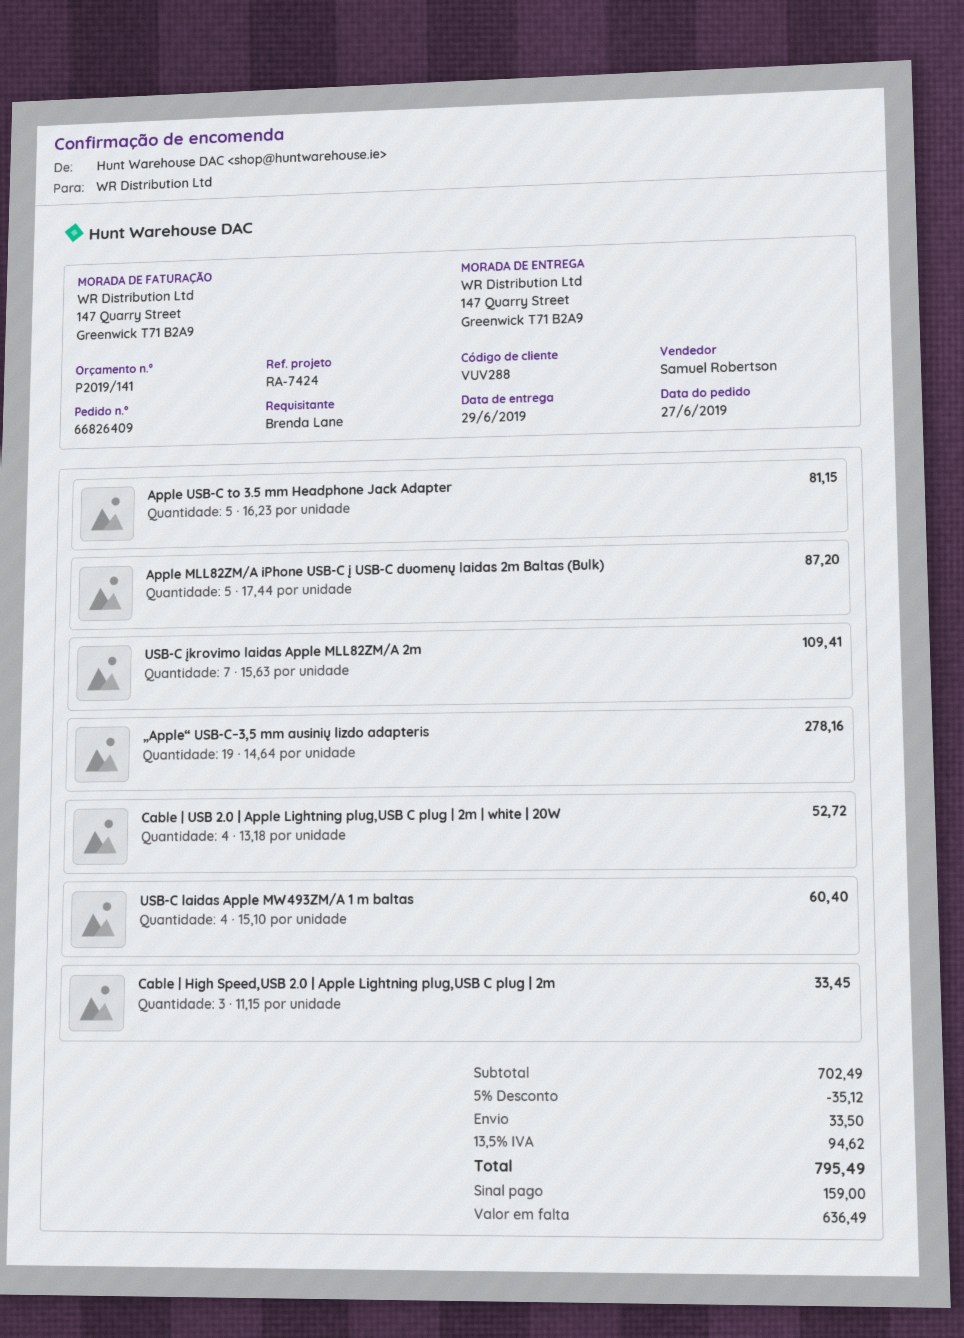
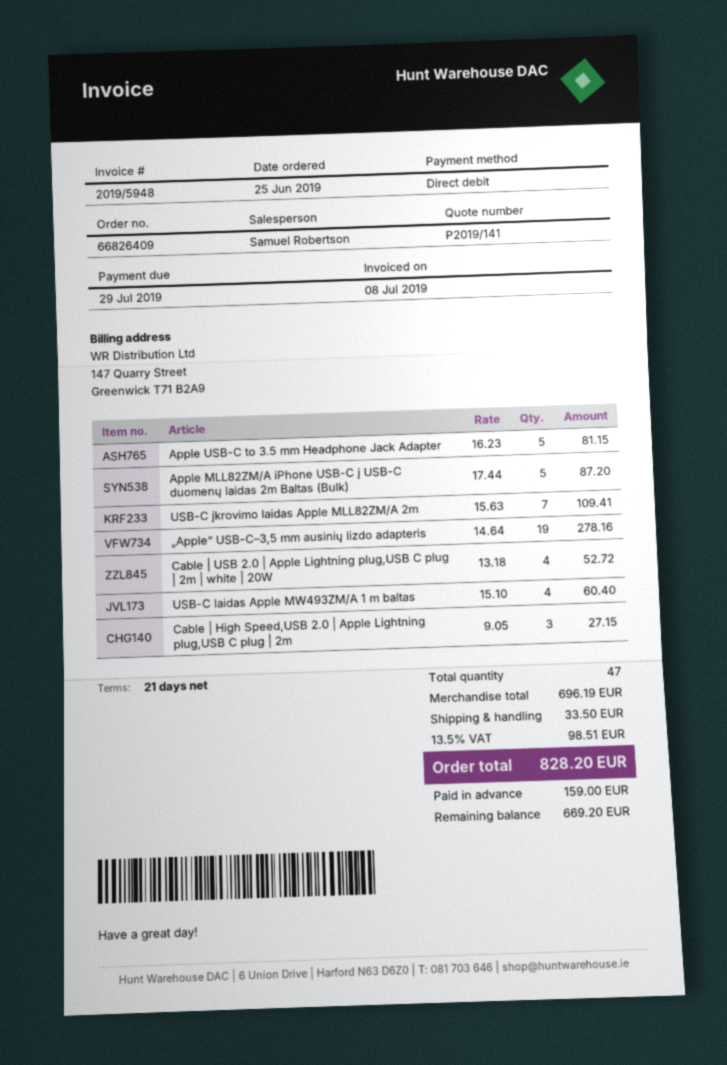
order date: 2019-06-27 -> 2019-06-25
Cable | High Speed,USB 2.0 | Apple Lightning plug,USB C plug | 2m: 3 x 11.15 = 33.45 -> 3 x 9.05 = 27.15
subtotal: 702.49 -> 696.19
discount: 5% = 35.12 -> none
tax: 13.5% = 94.62 -> 13.5% = 98.51
total: 795.49 -> 828.20
balance: 636.49 -> 669.20

